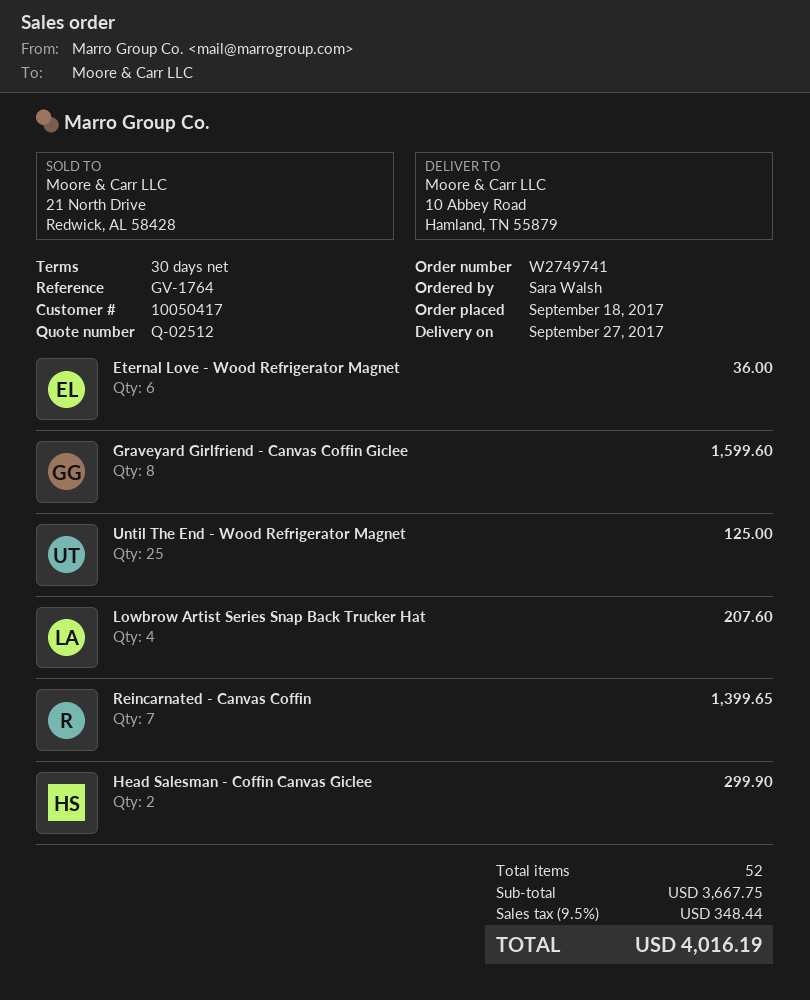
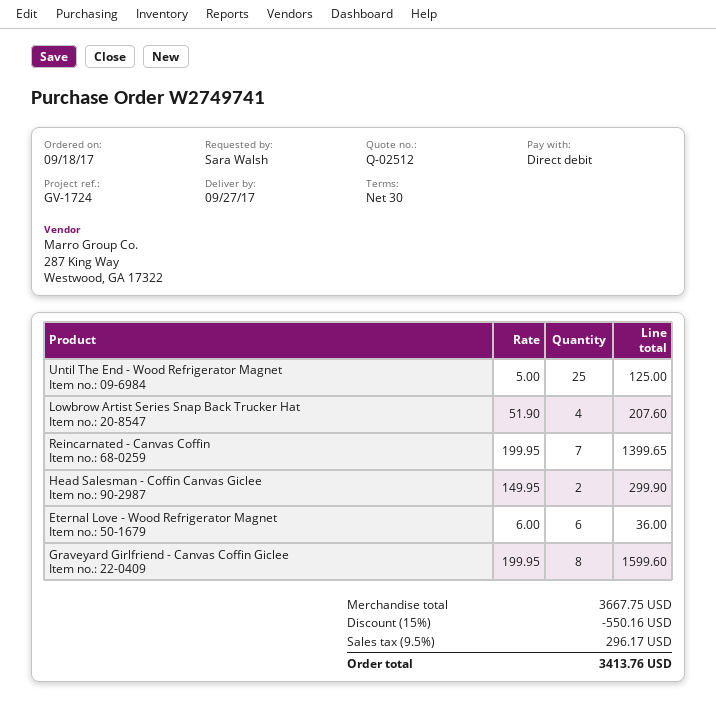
reference: GV-1764 -> GV-1724
discount: none -> 15% = 550.16
tax: 9.5% = 348.44 -> 9.5% = 296.17
total: 4016.19 -> 3413.76

